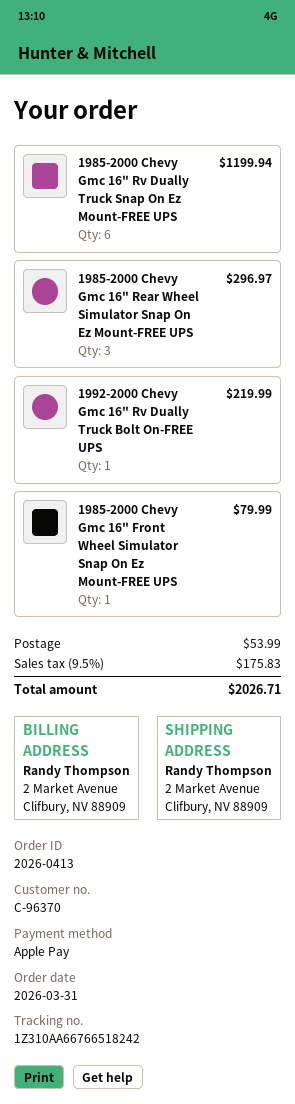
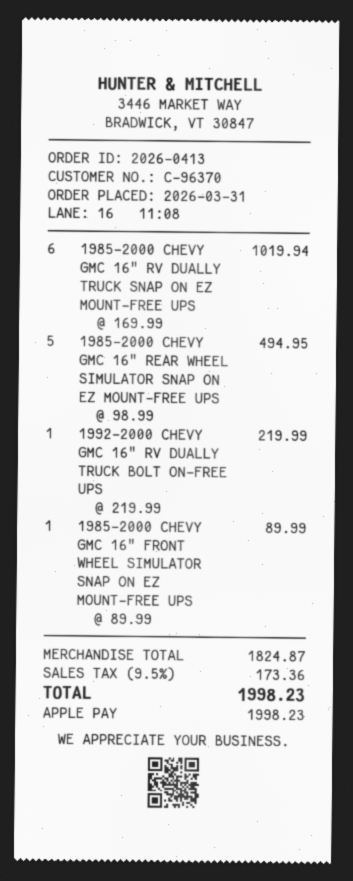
1985-2000 Chevy Gmc 16" Rv Dually Truck Snap On Ez Mount-FREE UPS: 6 for 1199.94 -> 6 for 1019.94
1985-2000 Chevy Gmc 16" Rear Wheel Simulator Snap On Ez Mount-FREE UPS: 3 for 296.97 -> 5 for 494.95
1985-2000 Chevy Gmc 16" Front Wheel Simulator Snap On Ez Mount-FREE UPS: 1 for 79.99 -> 1 for 89.99
shipping: 53.99 -> none
tax: 9.5% = 175.83 -> 9.5% = 173.36
total: 2026.71 -> 1998.23

